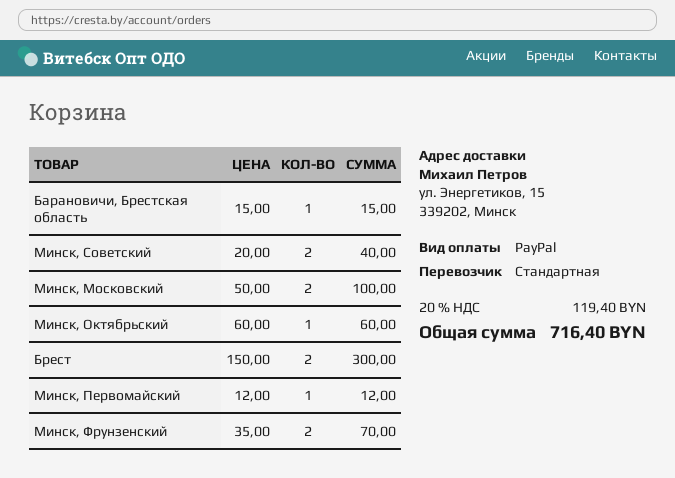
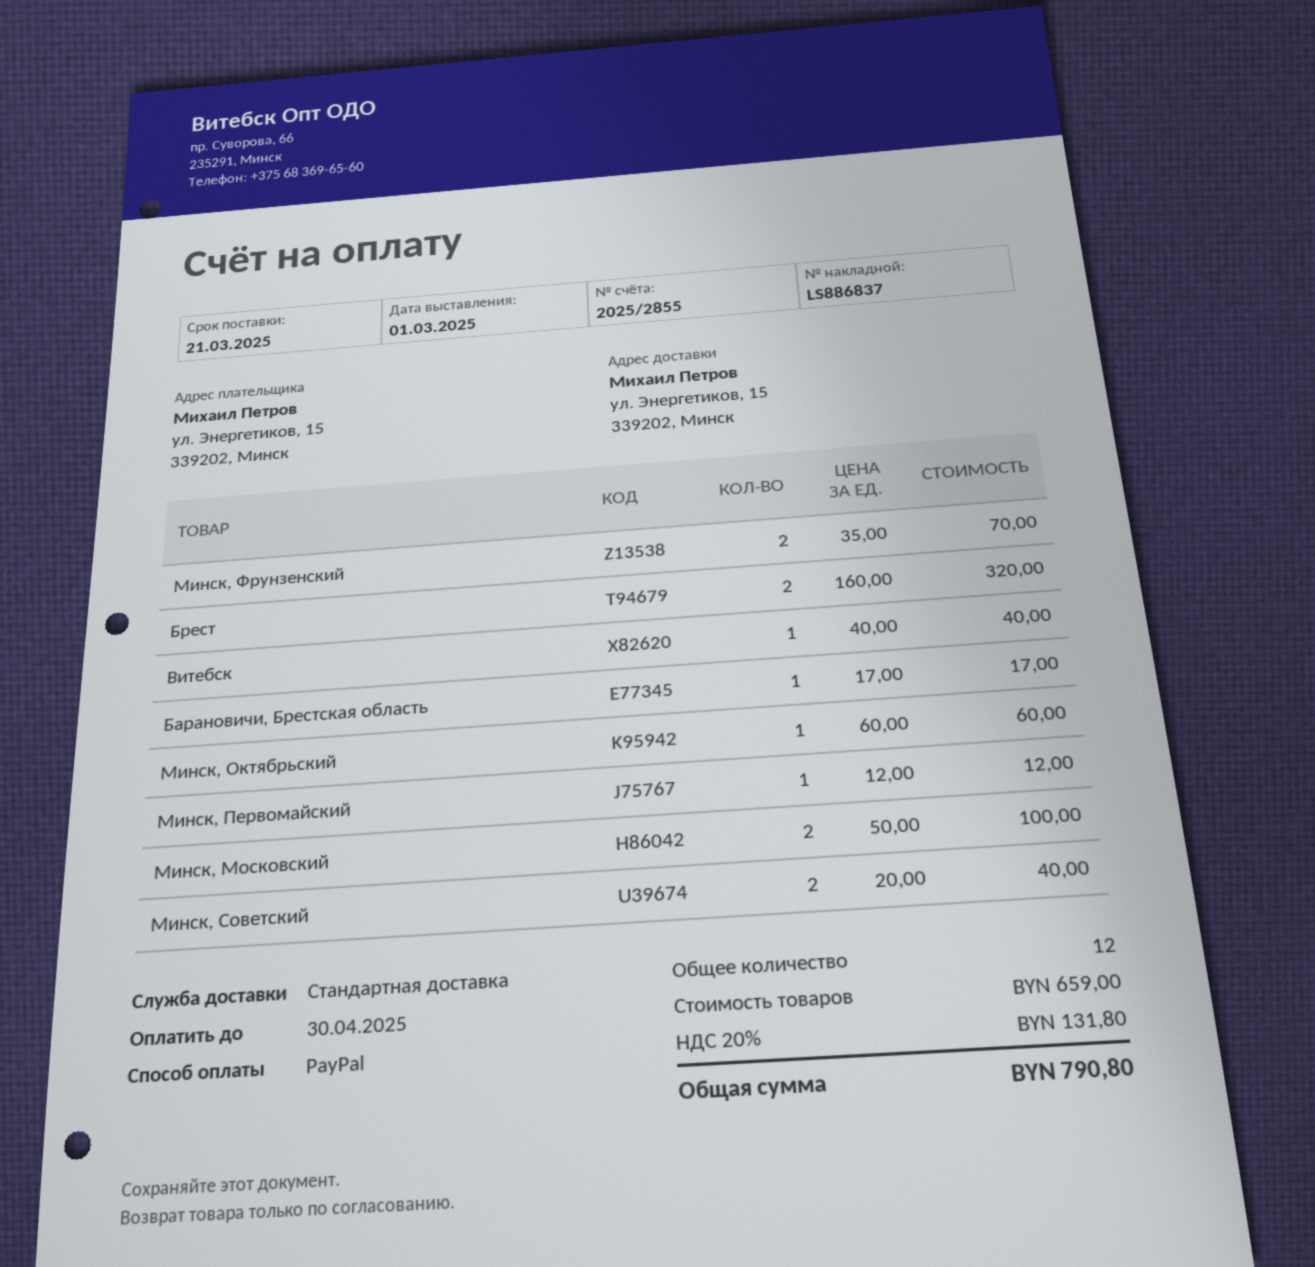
Барановичи, Брестская область: 1 x 15.00 = 15.00 -> 1 x 17.00 = 17.00
Брест: 2 x 150.00 = 300.00 -> 2 x 160.00 = 320.00
Витебск: none -> 1 x 40.00 = 40.00
tax: 20% = 119.40 -> 20% = 131.80
total: 716.40 -> 790.80

